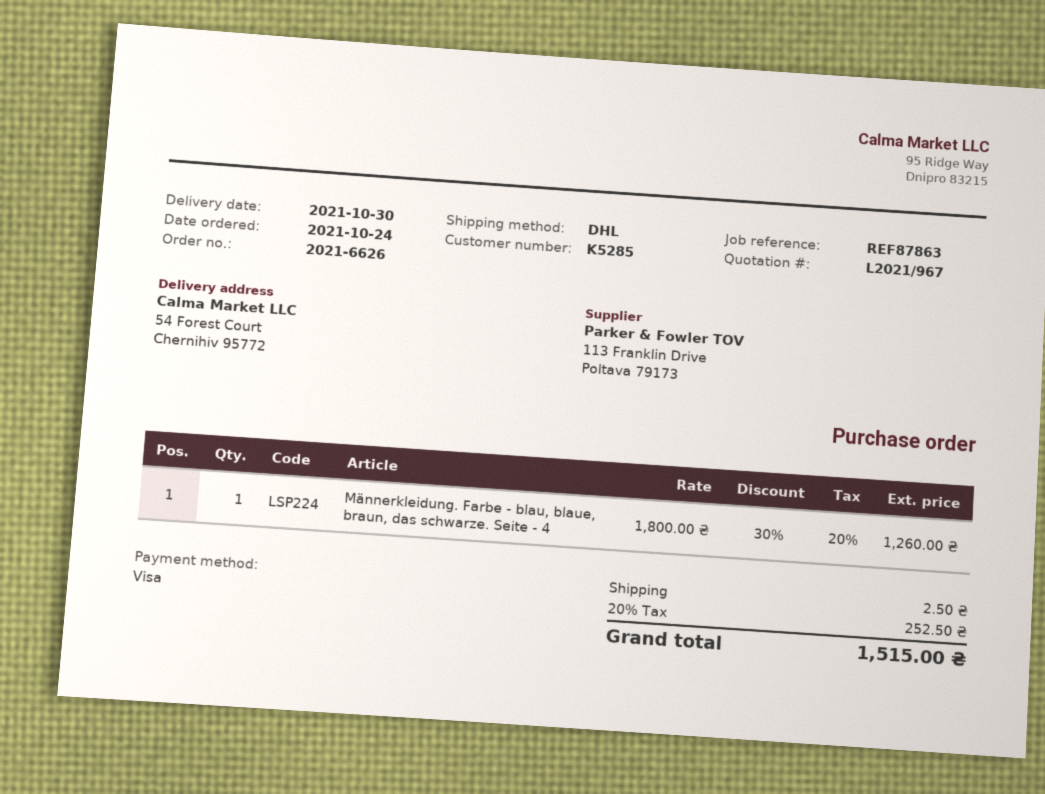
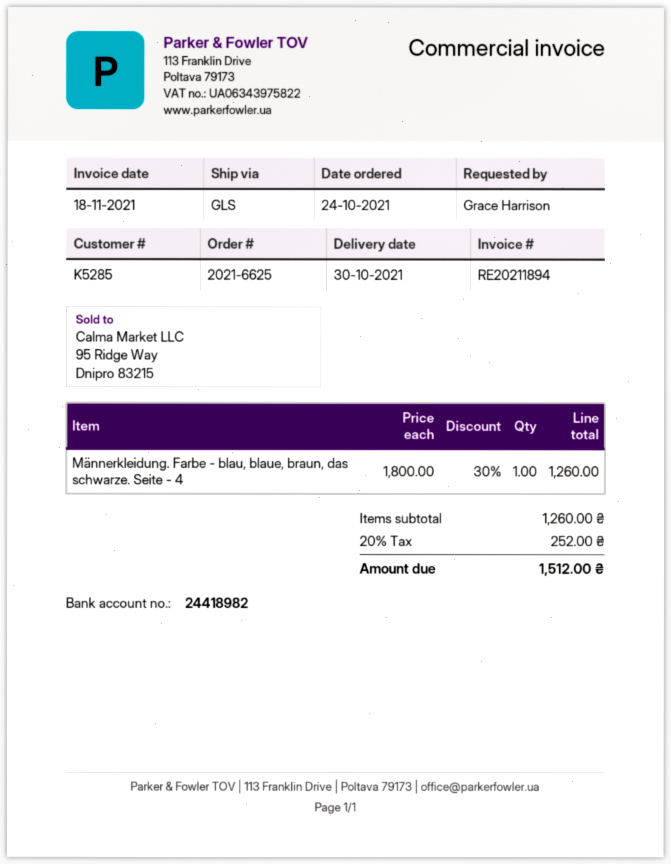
order number: 2021-6626 -> 2021-6625
shipping method: DHL -> GLS
shipping: 2.50 -> none
tax: 20% = 252.50 -> 20% = 252.00
total: 1515.00 -> 1512.00

